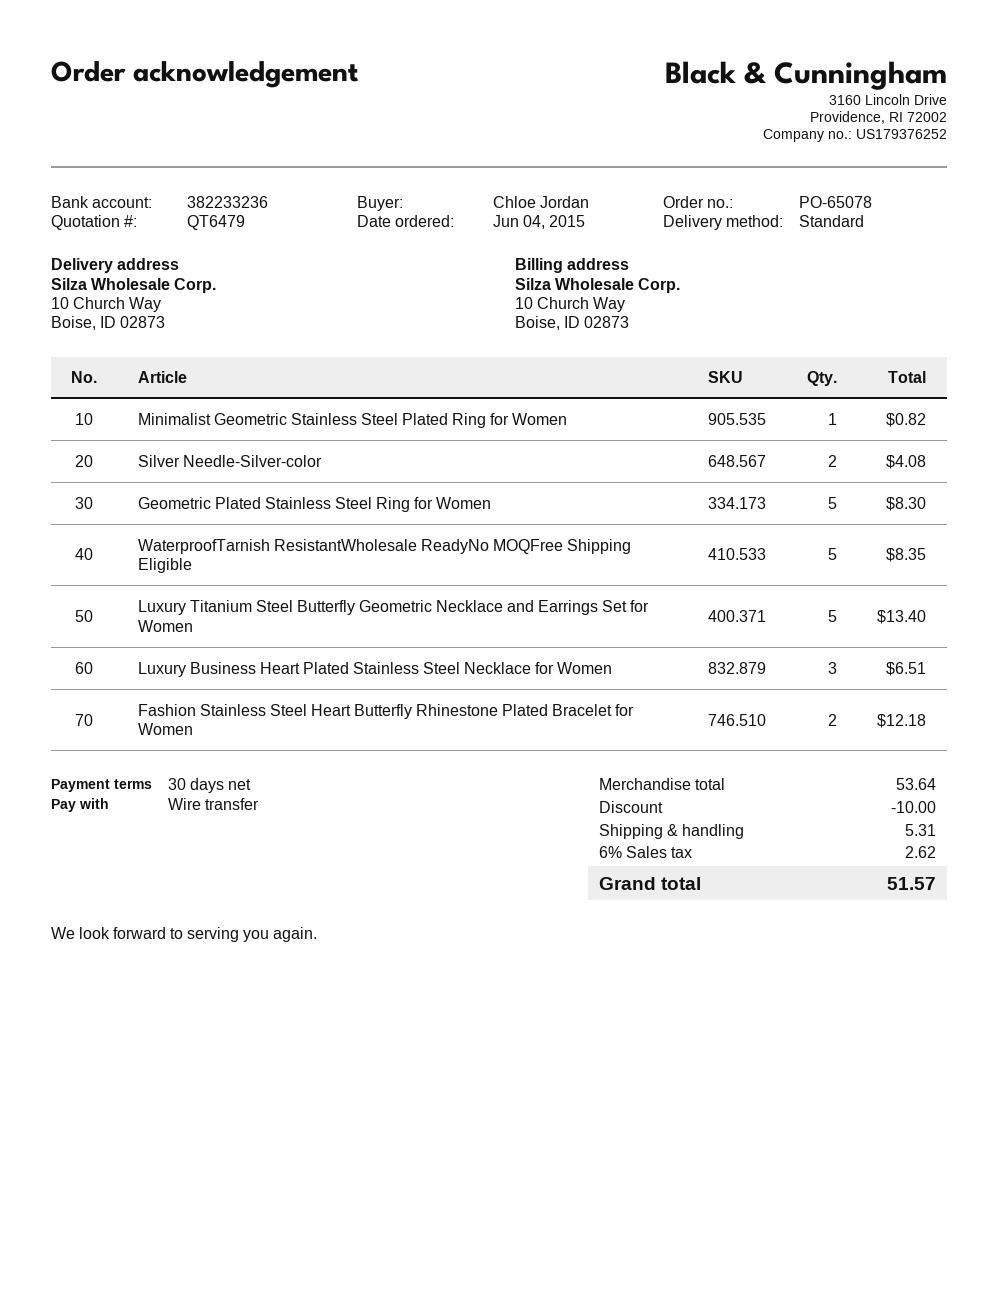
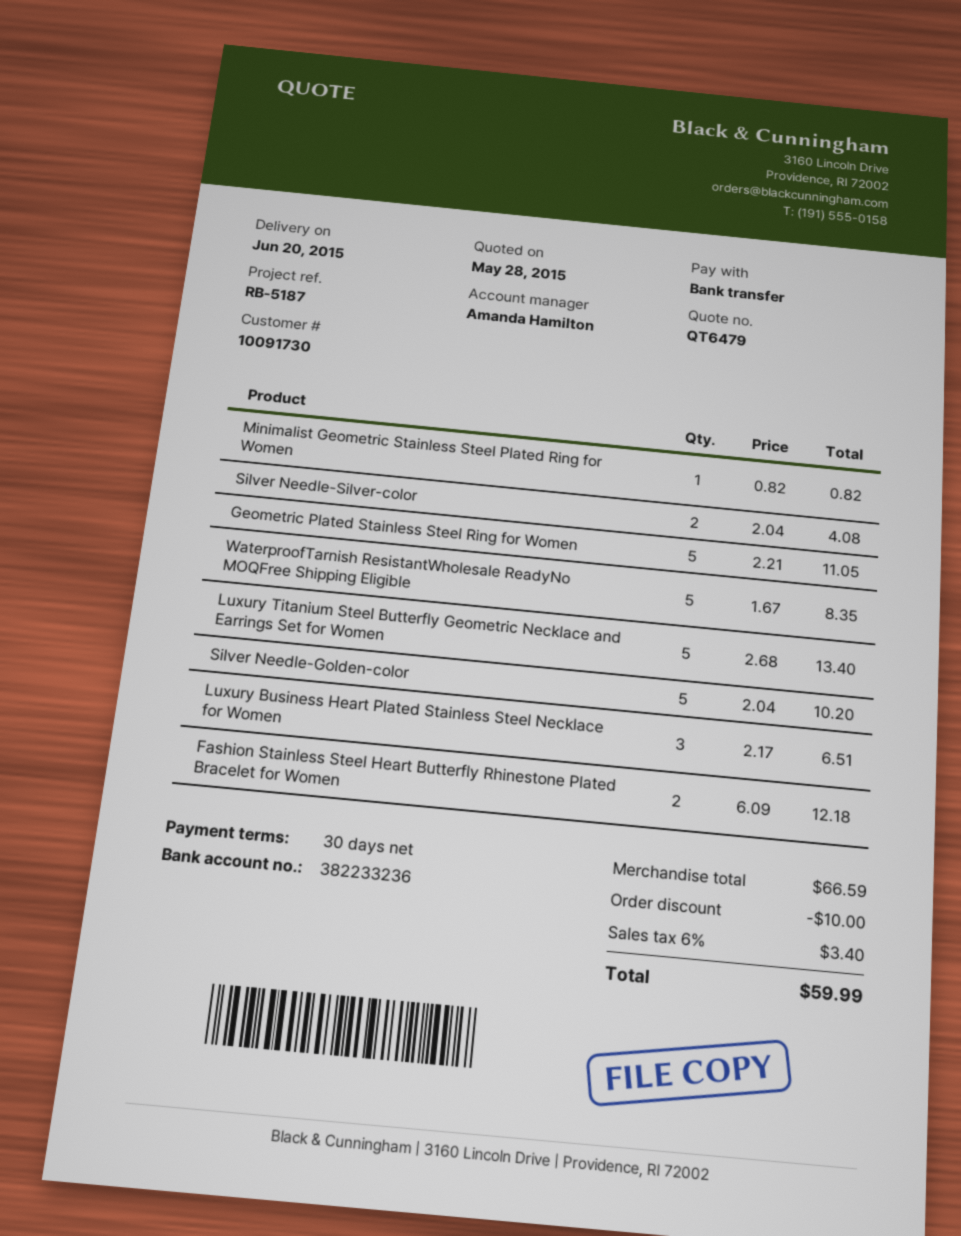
Geometric Plated Stainless Steel Ring for Women: 5 for 8.30 -> 5 for 11.05
Silver Needle-Golden-color: none -> 5 for 10.20
subtotal: 53.64 -> 66.59
shipping: 5.31 -> none
tax: 6% = 2.62 -> 6% = 3.40
total: 51.57 -> 59.99

